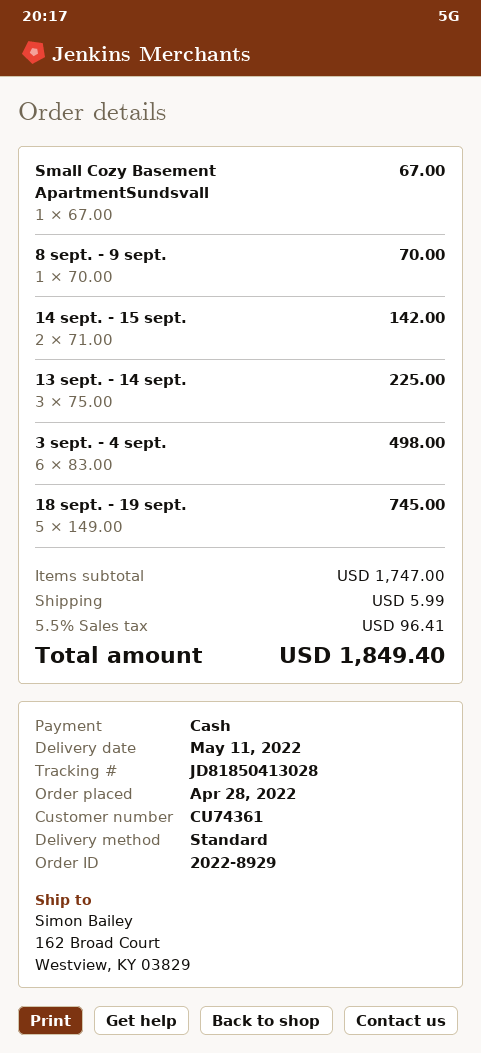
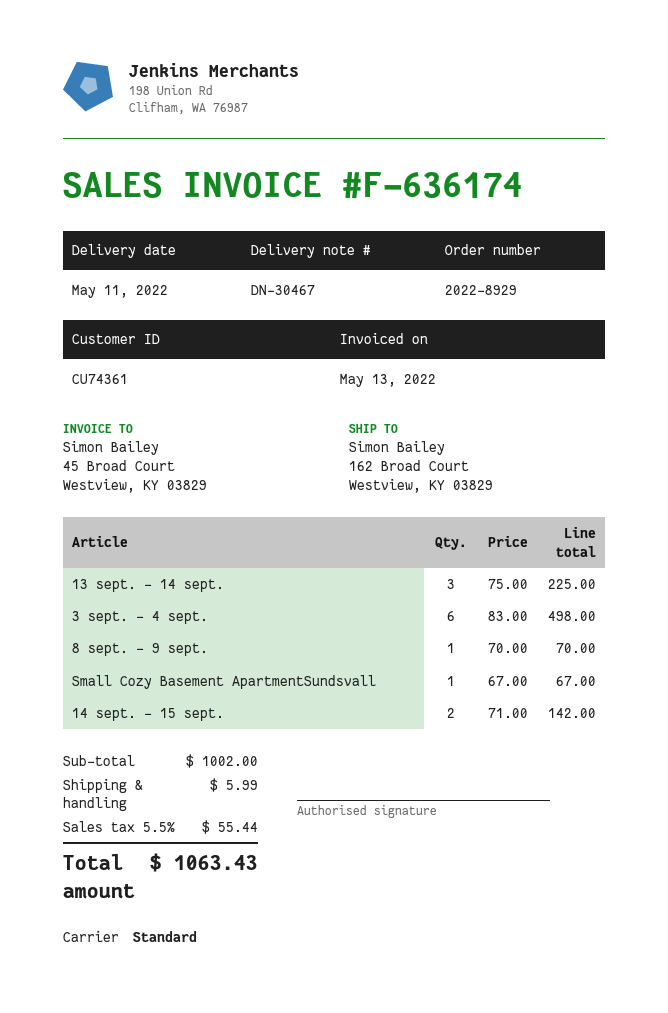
18 sept. - 19 sept.: 5 x 149.00 = 745.00 -> none
subtotal: 1747.00 -> 1002.00
tax: 5.5% = 96.41 -> 5.5% = 55.44
total: 1849.40 -> 1063.43

